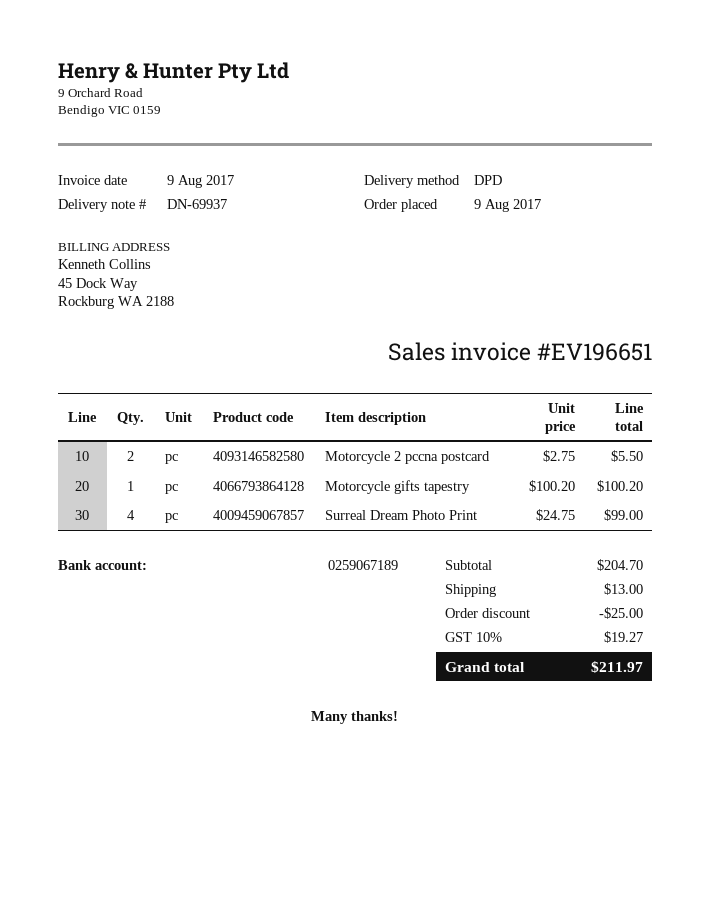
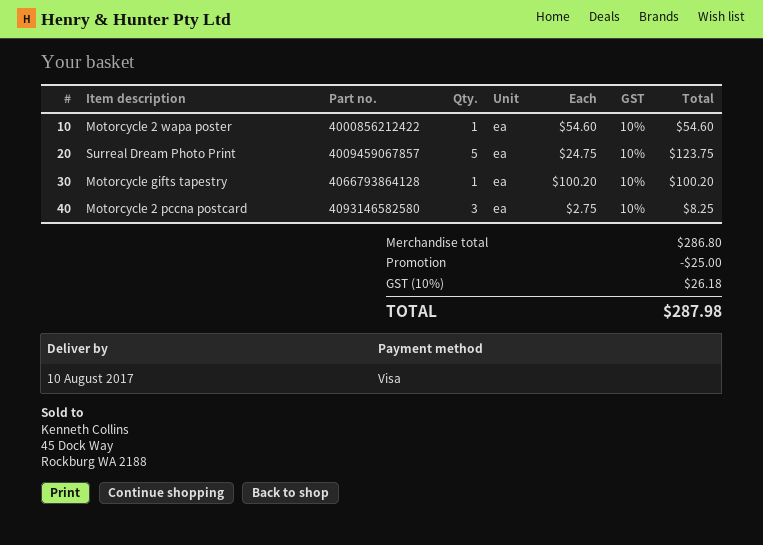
Motorcycle 2 pccna postcard: 2 x 2.75 = 5.50 -> 3 x 2.75 = 8.25
Surreal Dream Photo Print: 4 x 24.75 = 99.00 -> 5 x 24.75 = 123.75
Motorcycle 2 wapa poster: none -> 1 x 54.60 = 54.60
subtotal: 204.70 -> 286.80
shipping: 13.00 -> none
tax: 10% = 19.27 -> 10% = 26.18
total: 211.97 -> 287.98

